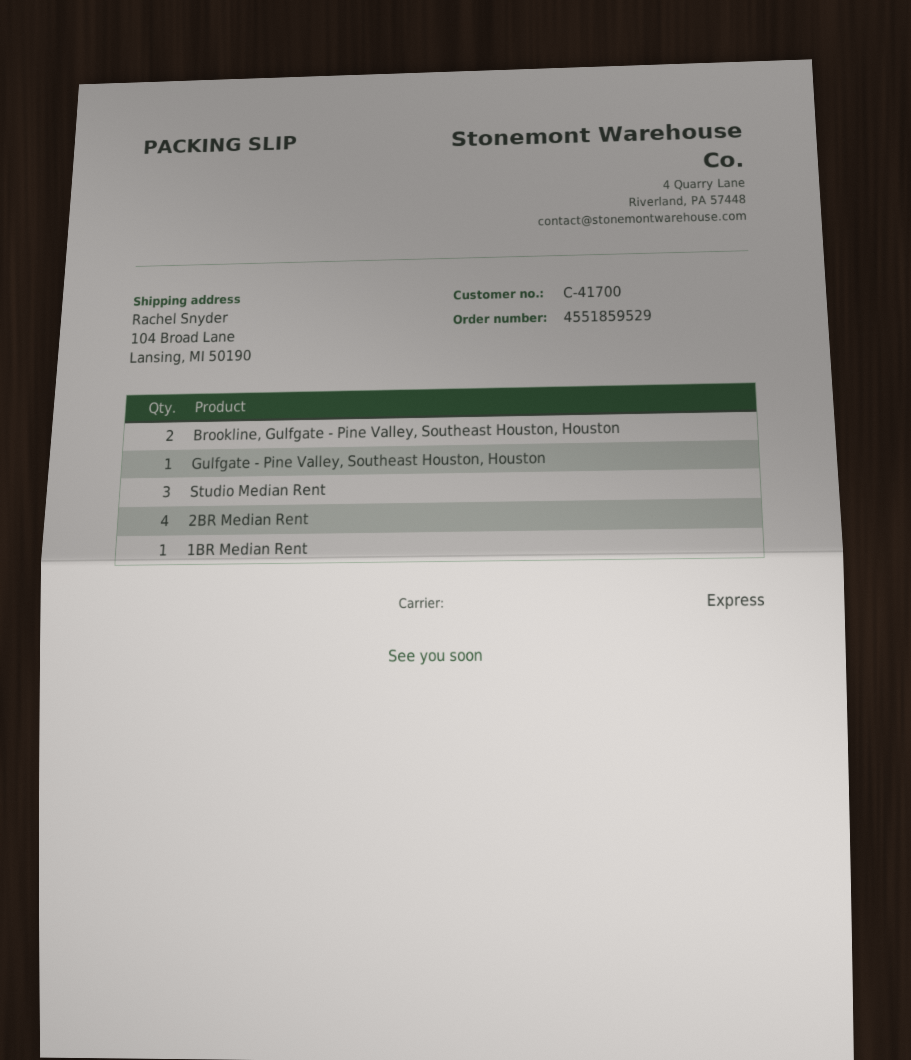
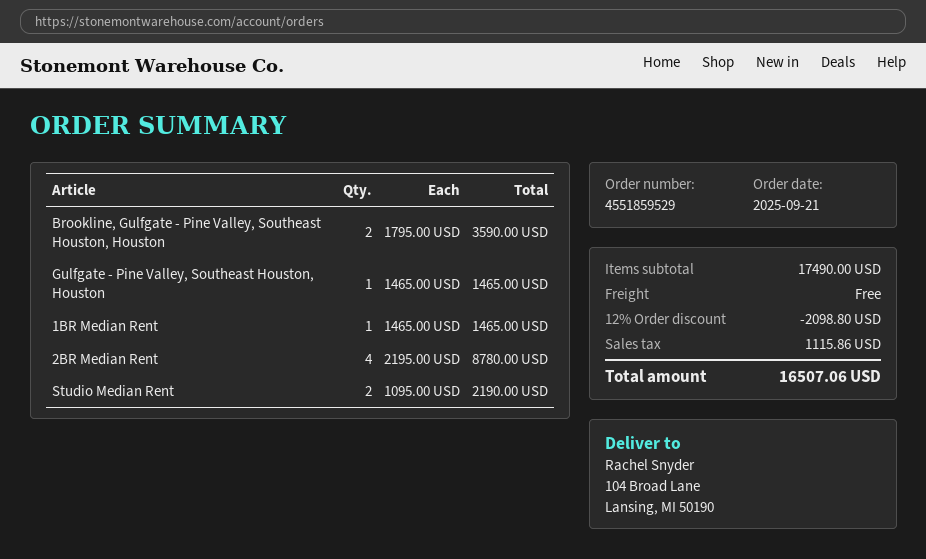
Studio Median Rent: 3 -> 2

